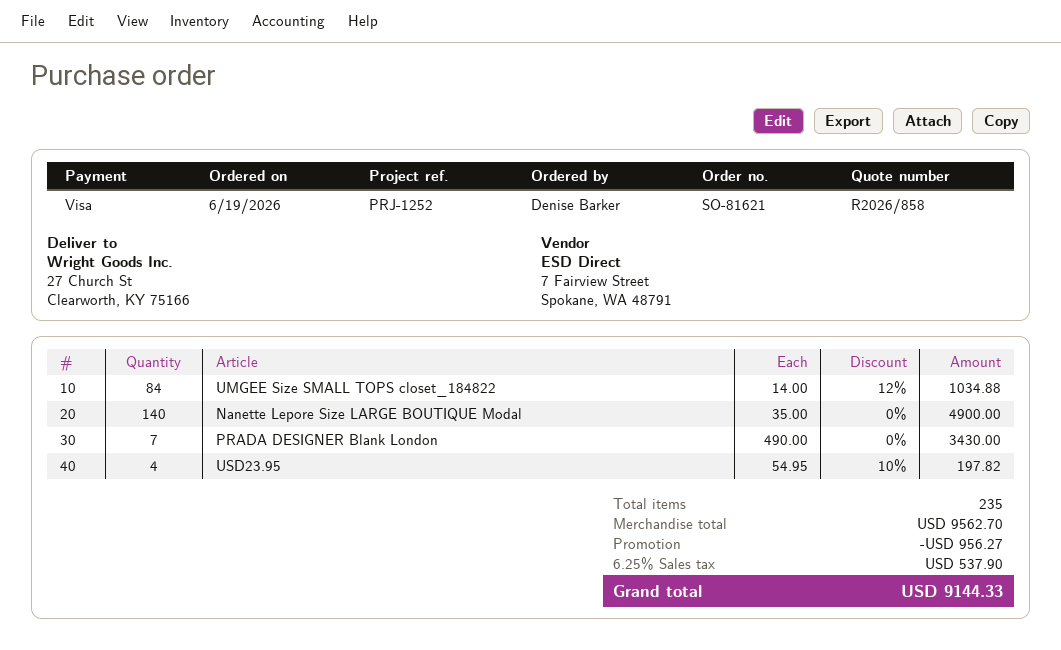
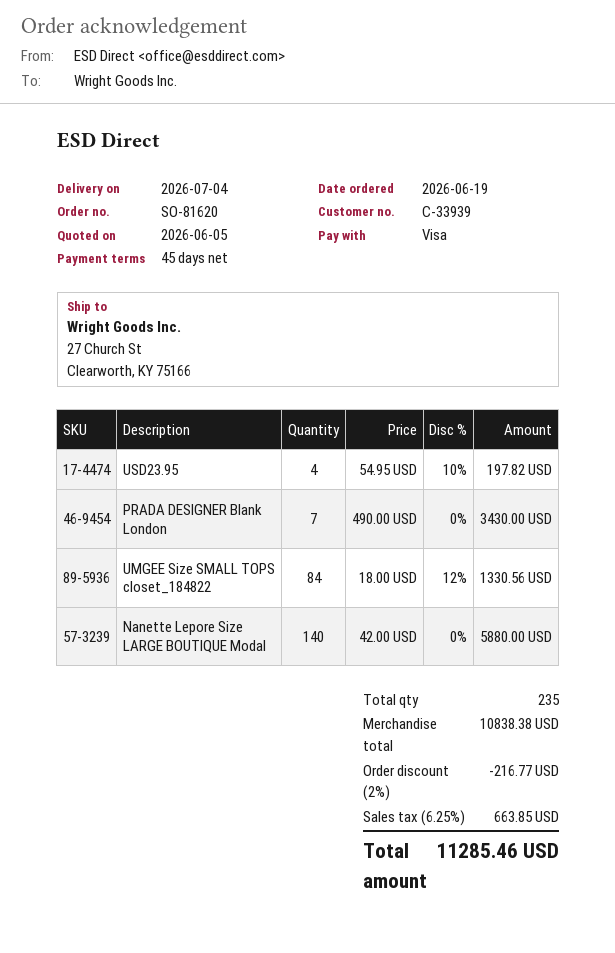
order number: SO-81621 -> SO-81620
UMGEE Size SMALL TOPS closet_184822: 84 x 14.00 - 12% = 1034.88 -> 84 x 18.00 - 12% = 1330.56
Nanette Lepore Size LARGE BOUTIQUE Modal: 140 x 35.00 = 4900.00 -> 140 x 42.00 = 5880.00
subtotal: 9562.70 -> 10838.38
discount: 956.27 -> 216.77
tax: 6.25% = 537.90 -> 6.25% = 663.85
total: 9144.33 -> 11285.46

